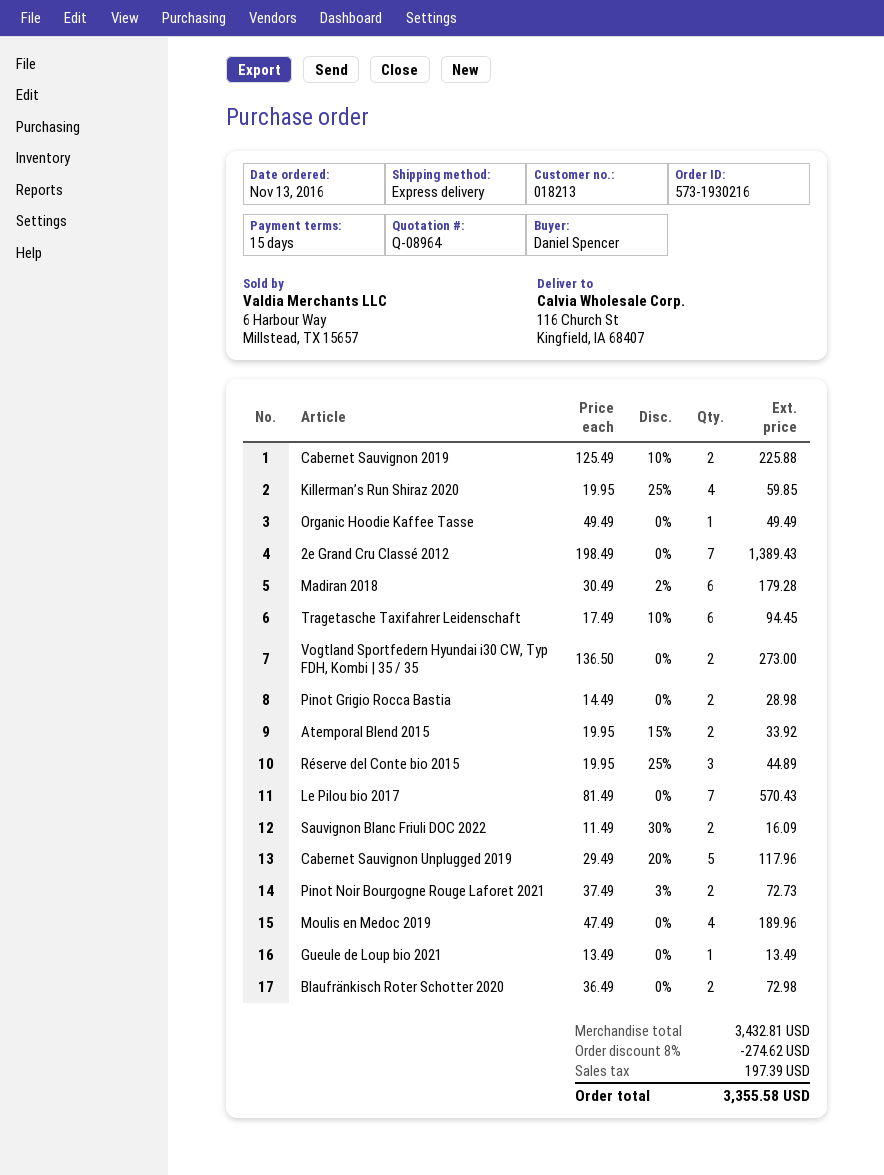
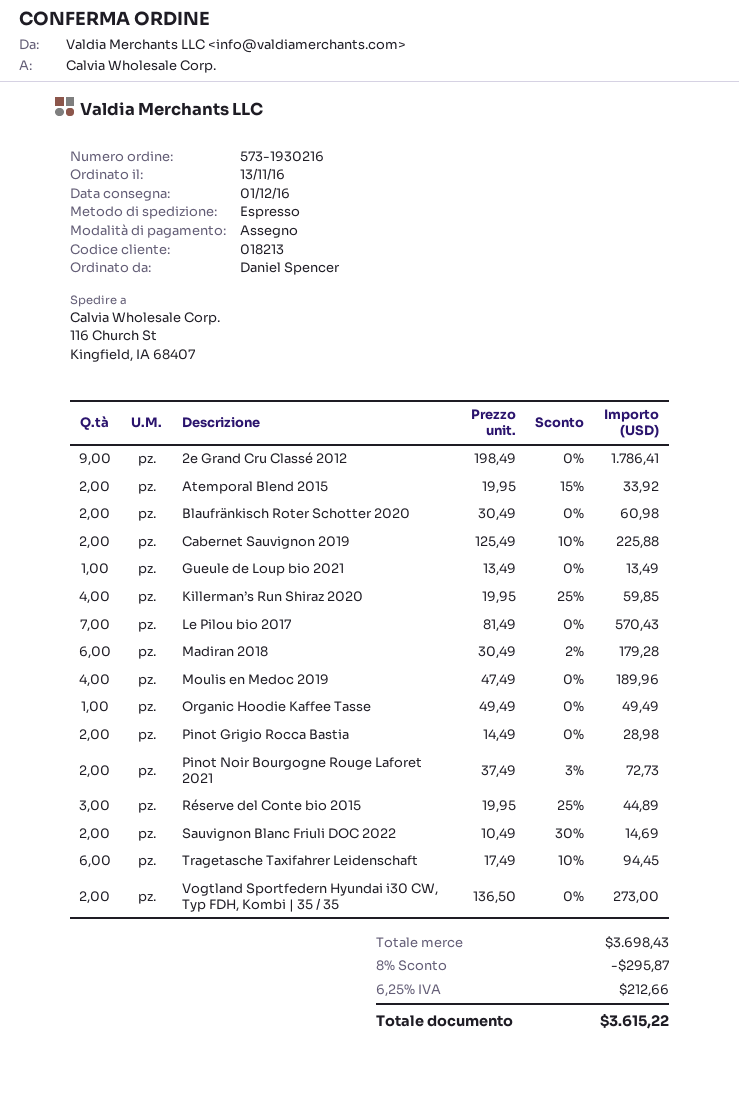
2e Grand Cru Classé 2012: 7 x 198.49 = 1389.43 -> 9 x 198.49 = 1786.41
Sauvignon Blanc Friuli DOC 2022: 2 x 11.49 - 30% = 16.09 -> 2 x 10.49 - 30% = 14.69
Cabernet Sauvignon Unplugged 2019: 5 x 29.49 - 20% = 117.96 -> none
Blaufränkisch Roter Schotter 2020: 2 x 36.49 = 72.98 -> 2 x 30.49 = 60.98
subtotal: 3432.81 -> 3698.43
discount: 8% = 274.62 -> 8% = 295.87
tax: 197.39 -> 212.66
total: 3355.58 -> 3615.22

